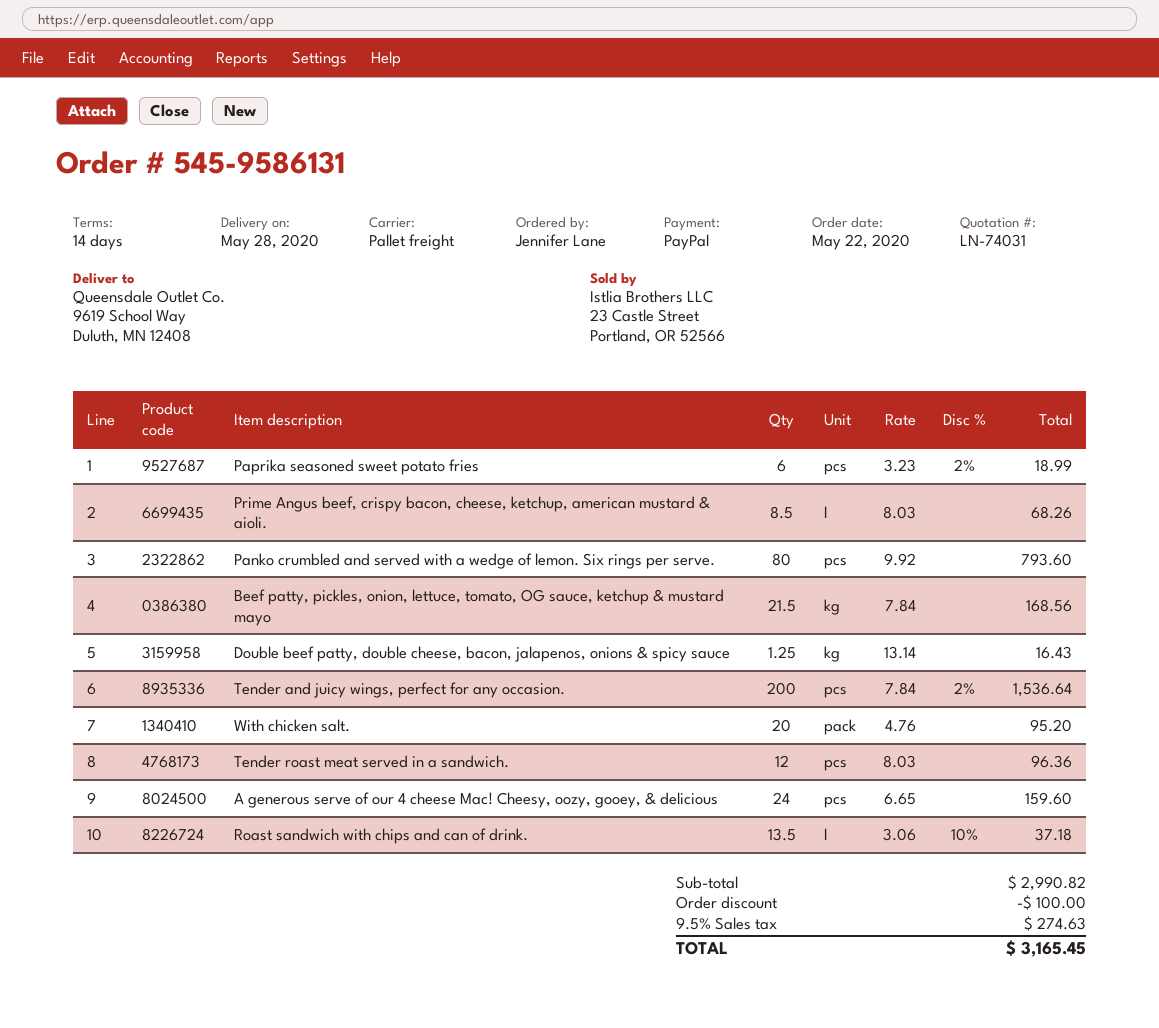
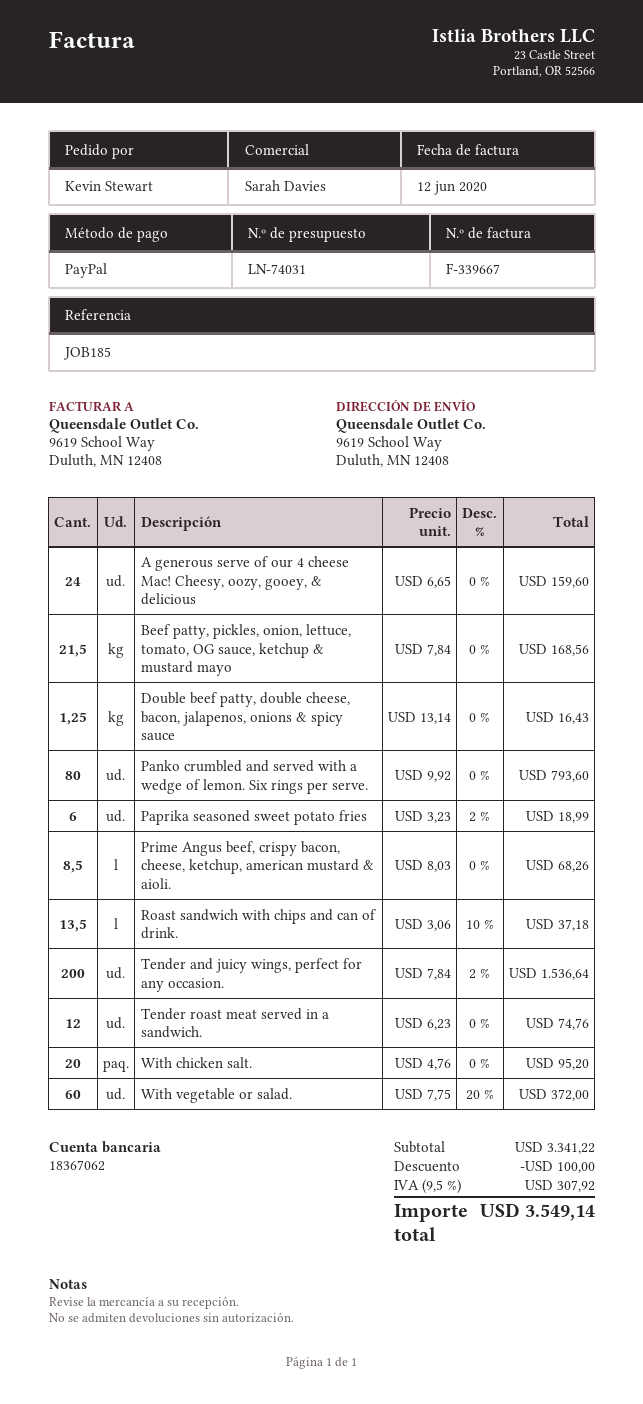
ordered by: Jennifer Lane -> Kevin Stewart
Tender roast meat served in a sandwich.: 12 x 8.03 = 96.36 -> 12 x 6.23 = 74.76
With vegetable or salad.: none -> 60 x 7.75 - 20% = 372.00
subtotal: 2990.82 -> 3341.22
tax: 9.5% = 274.63 -> 9.5% = 307.92
total: 3165.45 -> 3549.14

